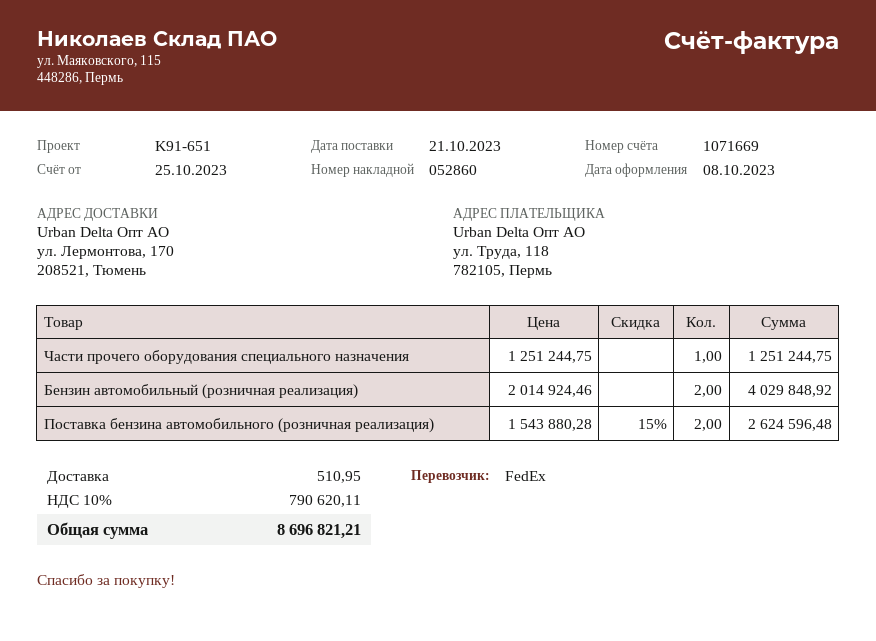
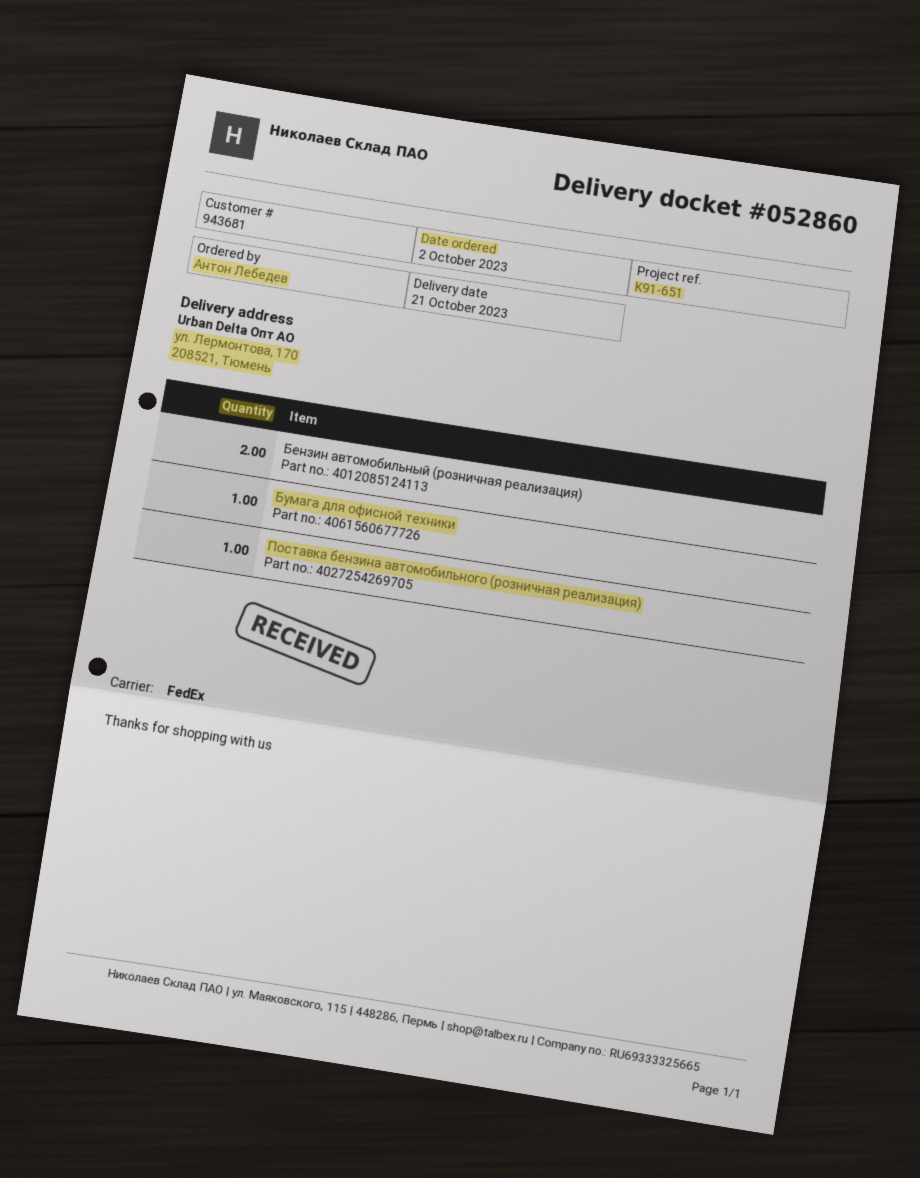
order date: 2023-10-08 -> 2023-10-02
Части прочего оборудования специального назначения: 1 -> none
Поставка бензина автомобильного (розничная реализация): 2 -> 1
Бумага для офисной техники: none -> 1

